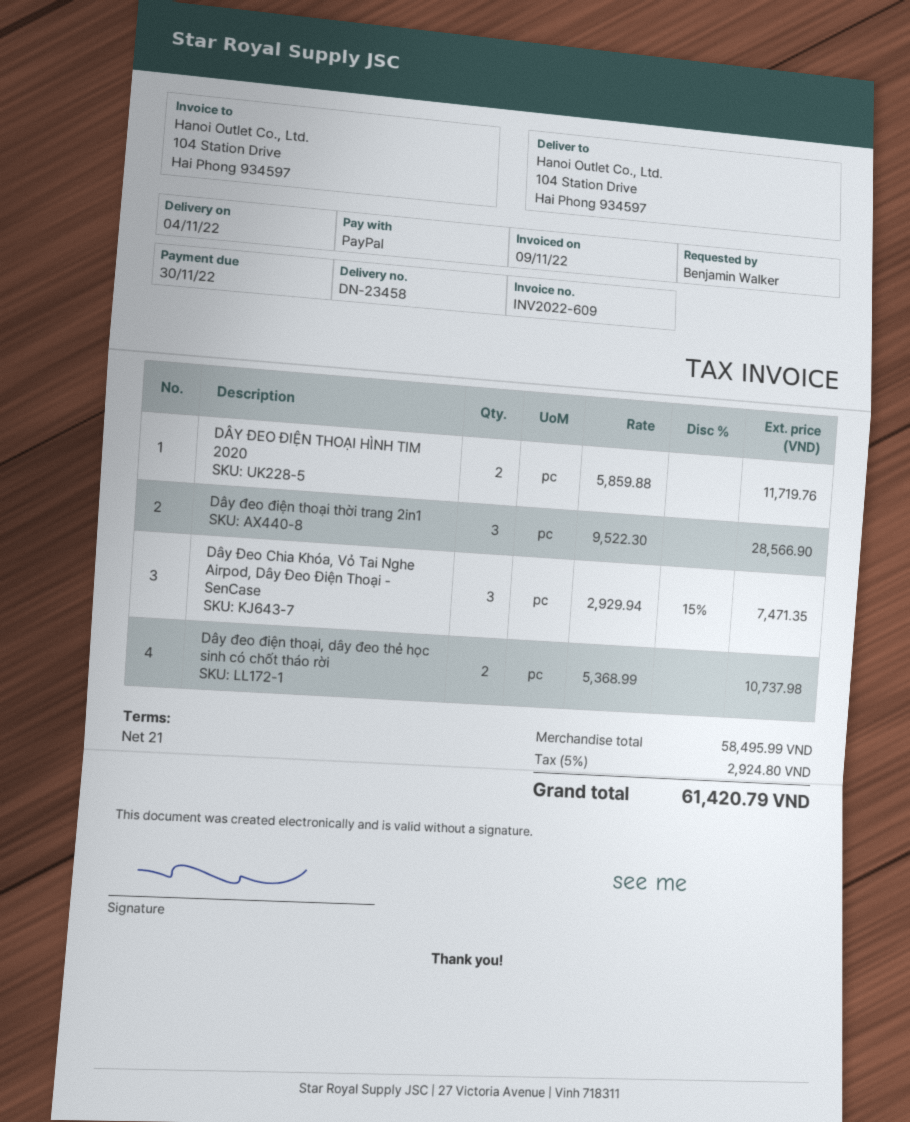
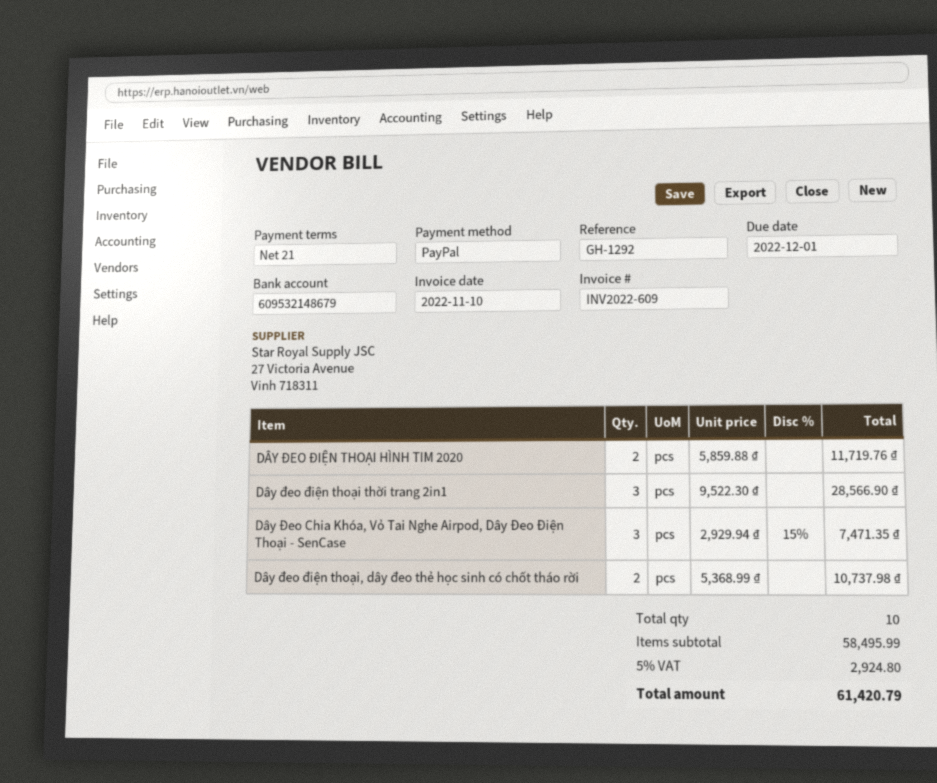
invoice date: 2022-11-09 -> 2022-11-10
due date: 2022-11-30 -> 2022-12-01

